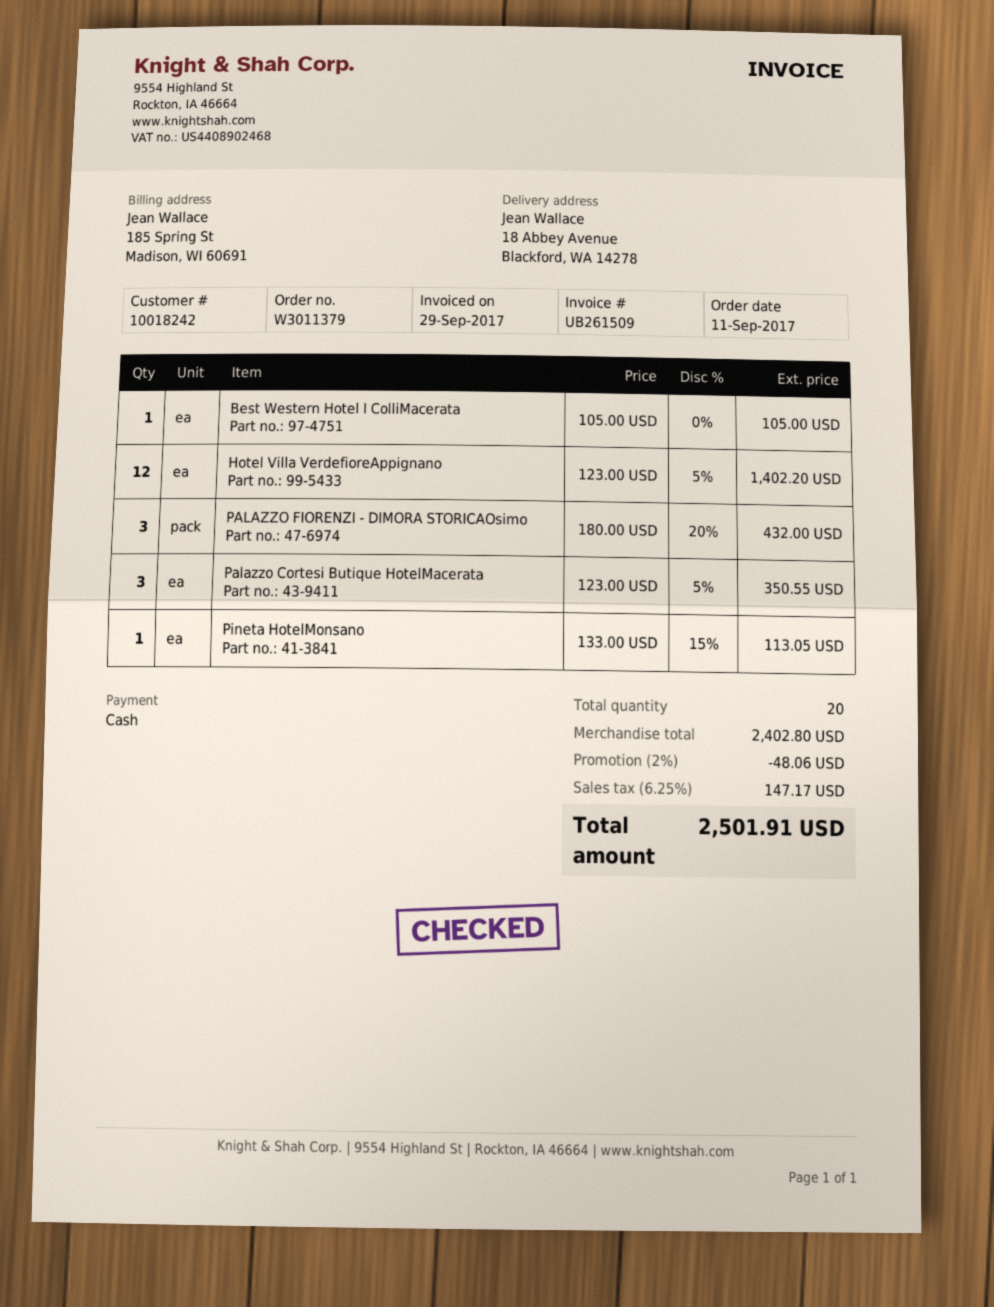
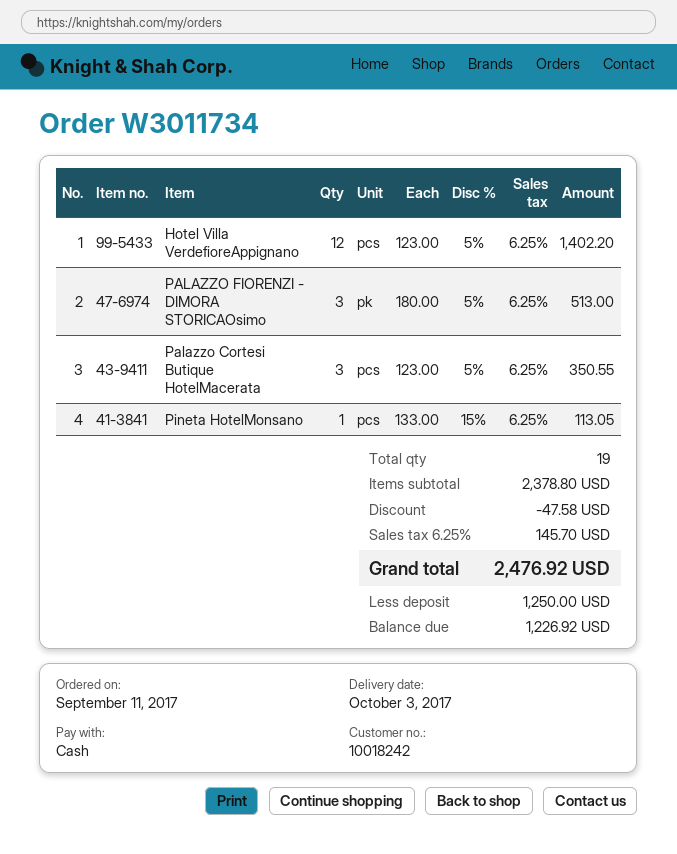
order number: W3011379 -> W3011734
Best Western Hotel I ColliMacerata: 1 x 105.00 = 105.00 -> none
PALAZZO FIORENZI - DIMORA STORICAOsimo: 3 x 180.00 - 20% = 432.00 -> 3 x 180.00 - 5% = 513.00
total quantity: 20 -> 19
subtotal: 2402.80 -> 2378.80
discount: 48.06 -> 47.58
tax: 6.25% = 147.17 -> 6.25% = 145.70
total: 2501.91 -> 2476.92

